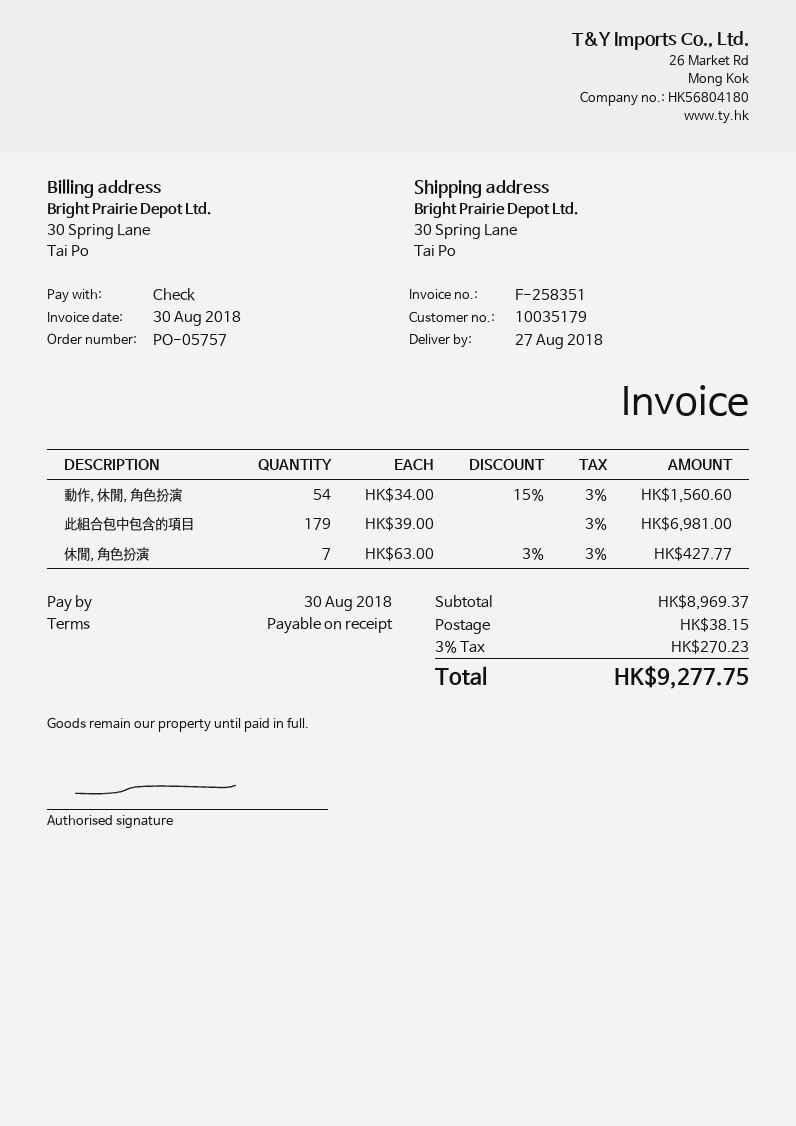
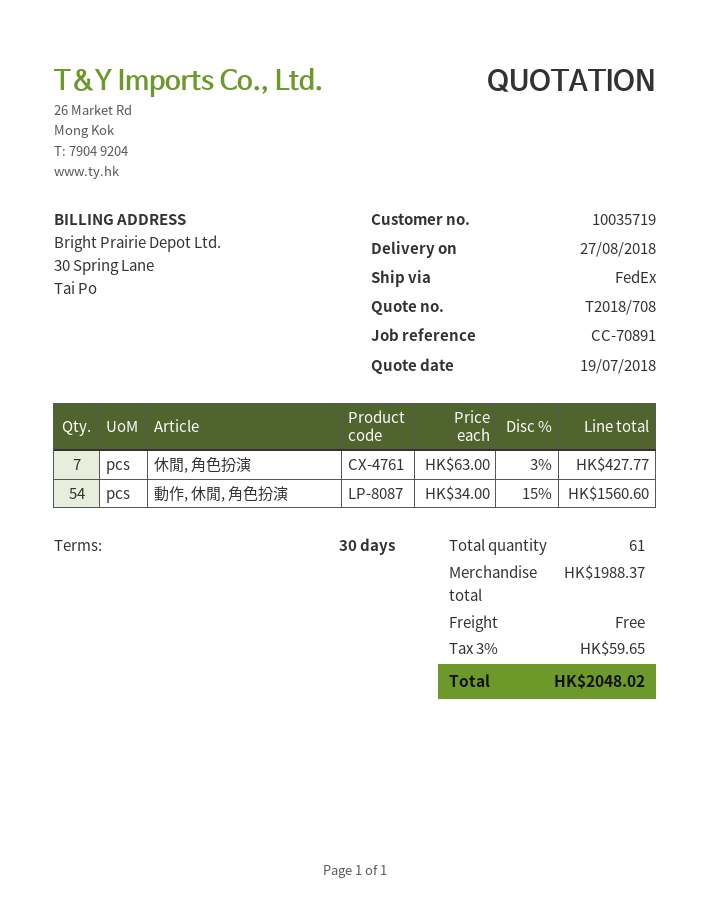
payment terms: on receipt -> 30 days
customer number: 10035179 -> 10035719
此組合包中包含的項目: 179 x 39.00 = 6981.00 -> none
subtotal: 8969.37 -> 1988.37
shipping: 38.15 -> 0.00
tax: 3% = 270.23 -> 3% = 59.65
total: 9277.75 -> 2048.02

